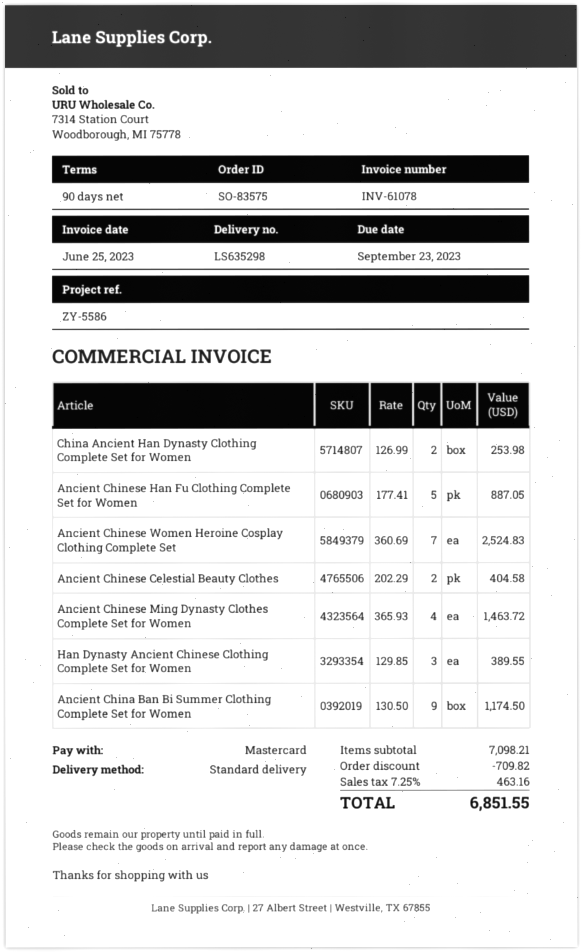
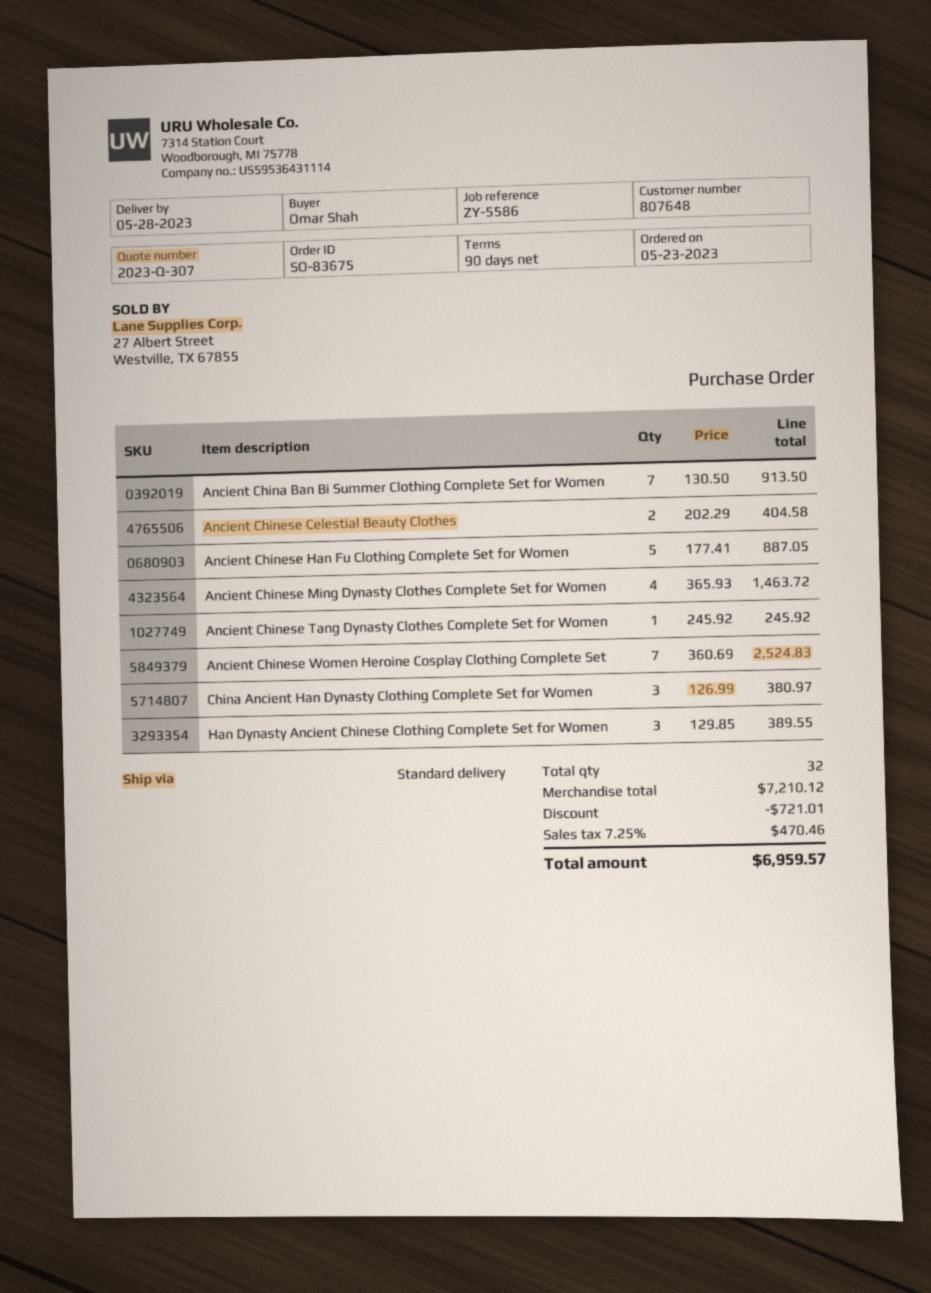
order number: SO-83575 -> SO-83675
China Ancient Han Dynasty Clothing Complete Set for Women: 2 x 126.99 = 253.98 -> 3 x 126.99 = 380.97
Ancient China Ban Bi Summer Clothing Complete Set for Women: 9 x 130.50 = 1174.50 -> 7 x 130.50 = 913.50
Ancient Chinese Tang Dynasty Clothes Complete Set for Women: none -> 1 x 245.92 = 245.92
subtotal: 7098.21 -> 7210.12
discount: 709.82 -> 721.01
tax: 7.25% = 463.16 -> 7.25% = 470.46
total: 6851.55 -> 6959.57

